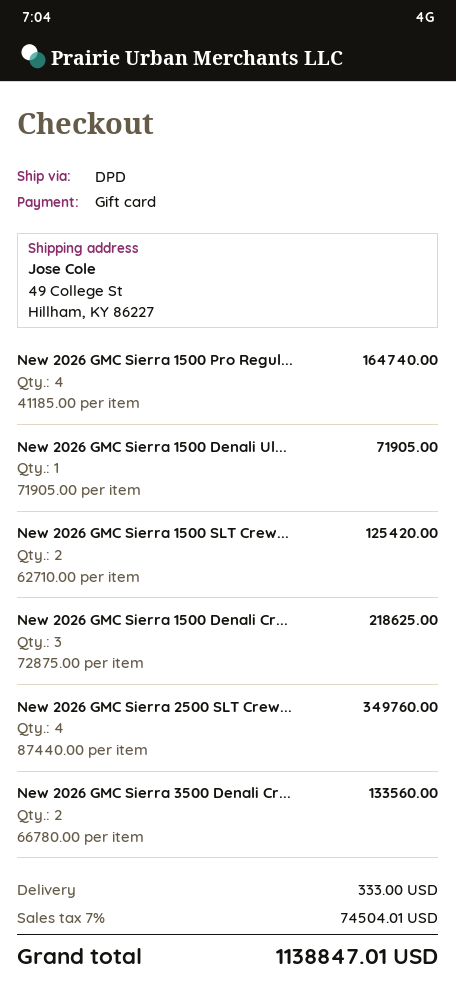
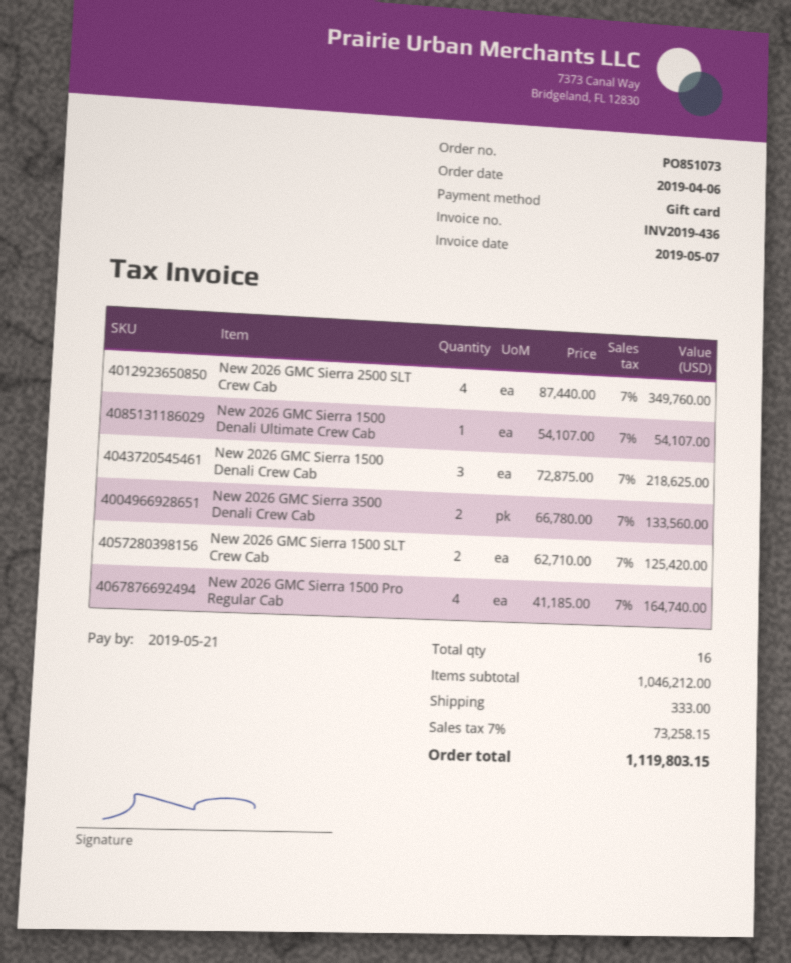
New 2026 GMC Sierra 1500 Denali Ul...: 1 x 71905.00 = 71905.00 -> 1 x 54107.00 = 54107.00
tax: 7% = 74504.01 -> 7% = 73258.15
total: 1138847.01 -> 1119803.15

